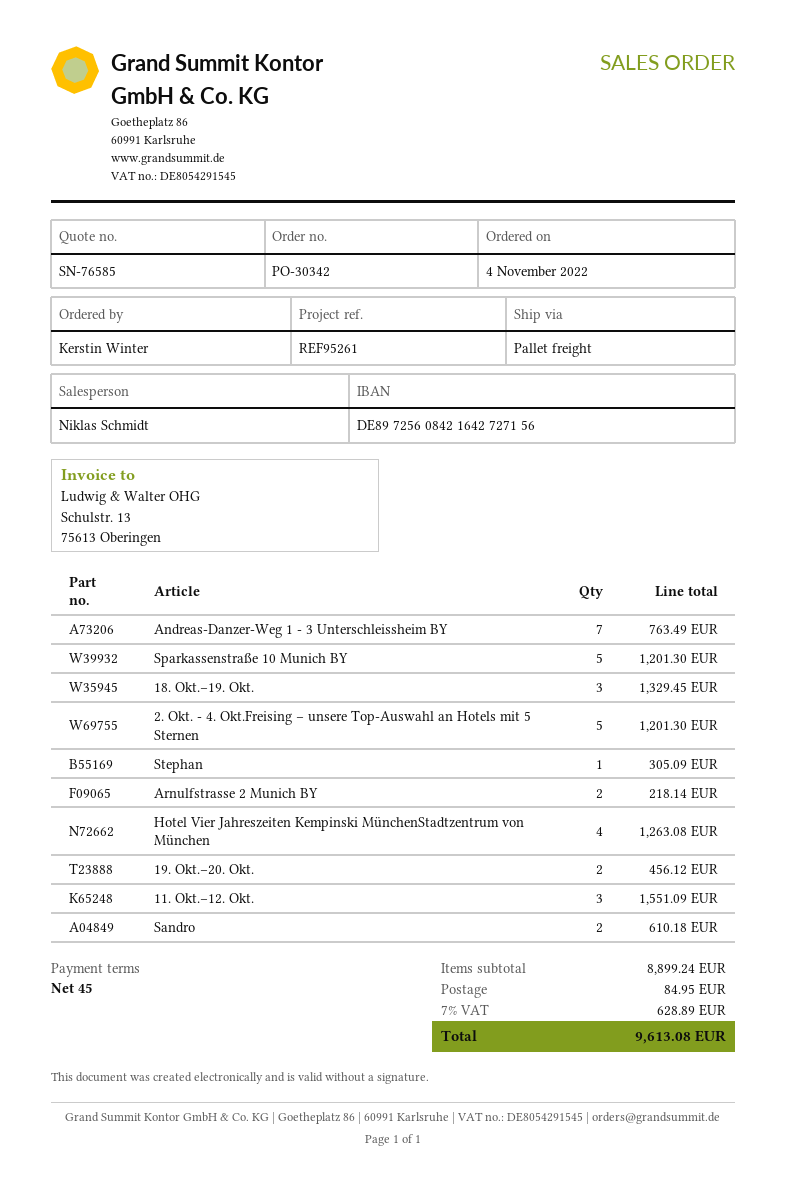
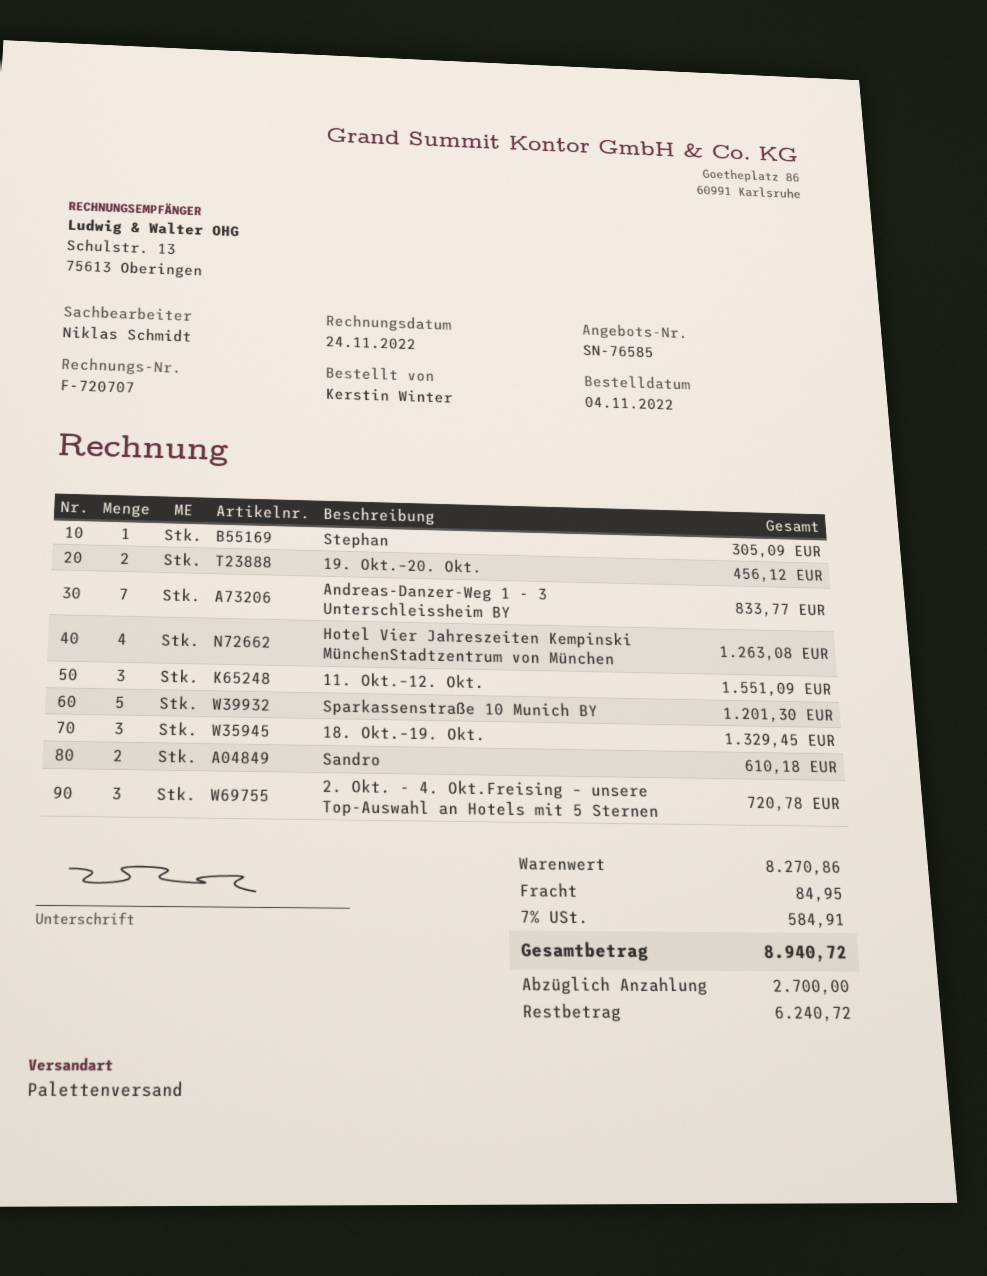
Andreas-Danzer-Weg 1 - 3 Unterschleissheim BY: 7 for 763.49 -> 7 for 833.77
2. Okt. - 4. Okt.Freising – unsere Top-Auswahl an Hotels mit 5 Sternen: 5 for 1201.30 -> 3 for 720.78
Arnulfstrasse 2 Munich BY: 2 for 218.14 -> none
subtotal: 8899.24 -> 8270.86
tax: 7% = 628.89 -> 7% = 584.91
total: 9613.08 -> 8940.72

